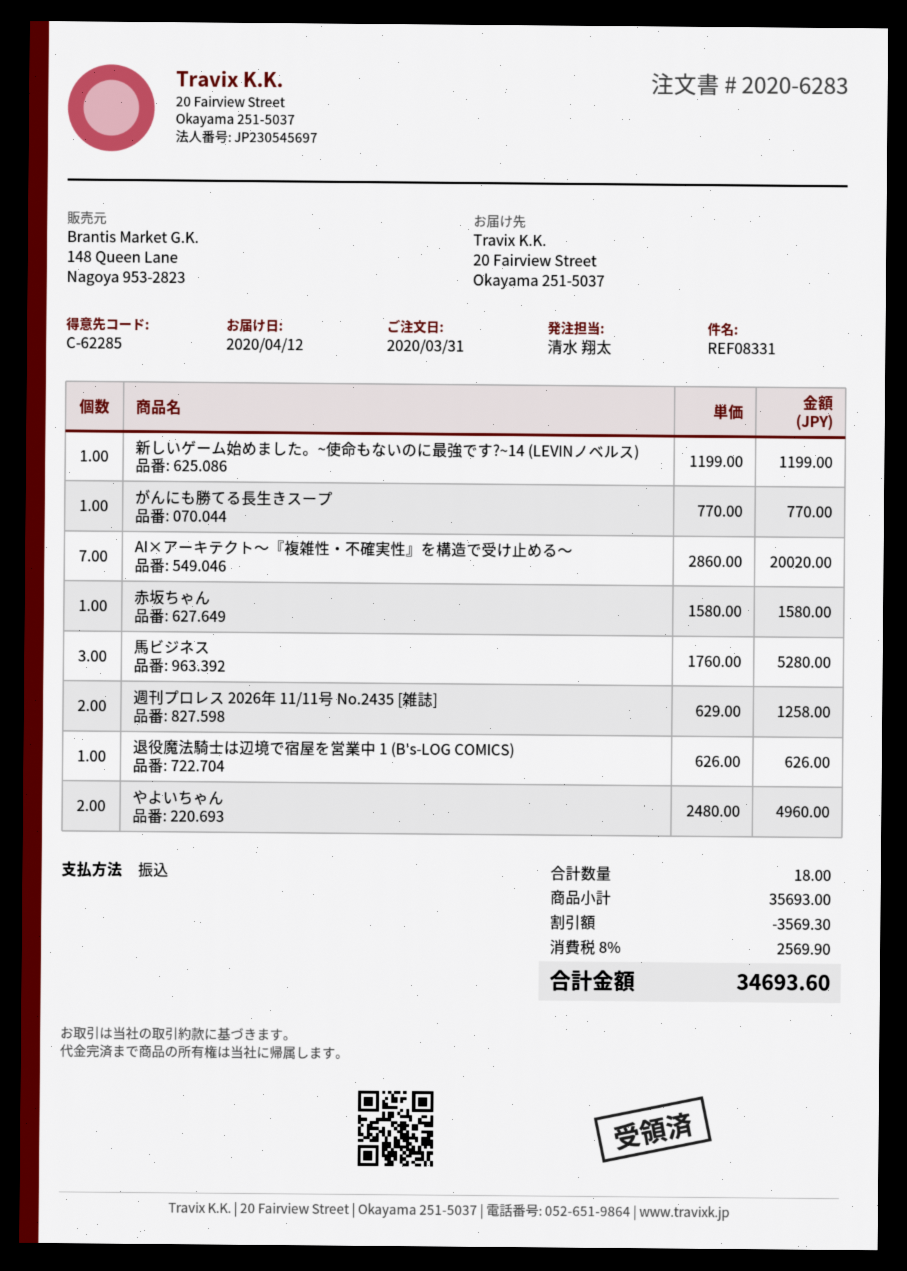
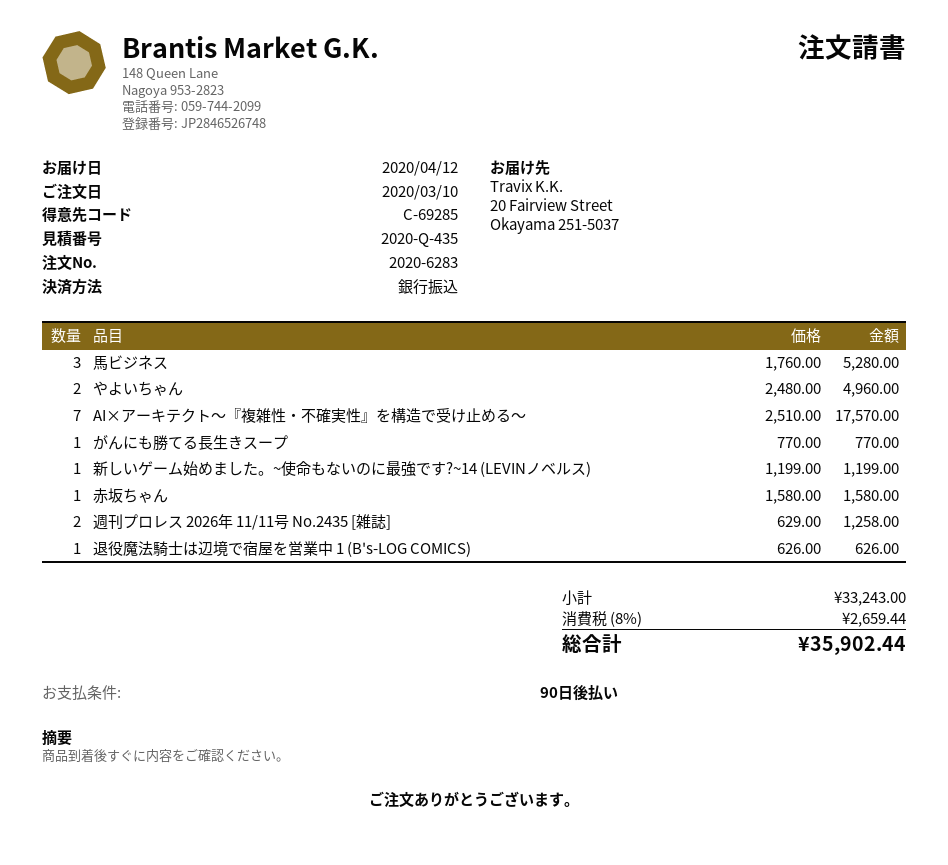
order date: 2020-03-31 -> 2020-03-10
customer number: C-62285 -> C-69285
AI×アーキテクト〜『複雑性・不確実性』を構造で受け止める〜: 7 x 2860.00 = 20020.00 -> 7 x 2510.00 = 17570.00
subtotal: 35693.00 -> 33243.00
discount: 3569.30 -> none
tax: 8% = 2569.90 -> 8% = 2659.44
total: 34693.60 -> 35902.44

